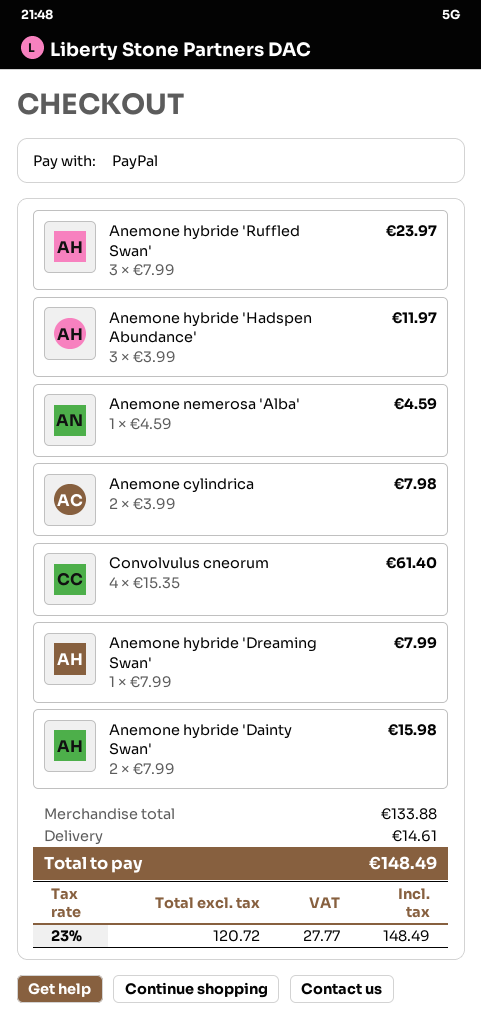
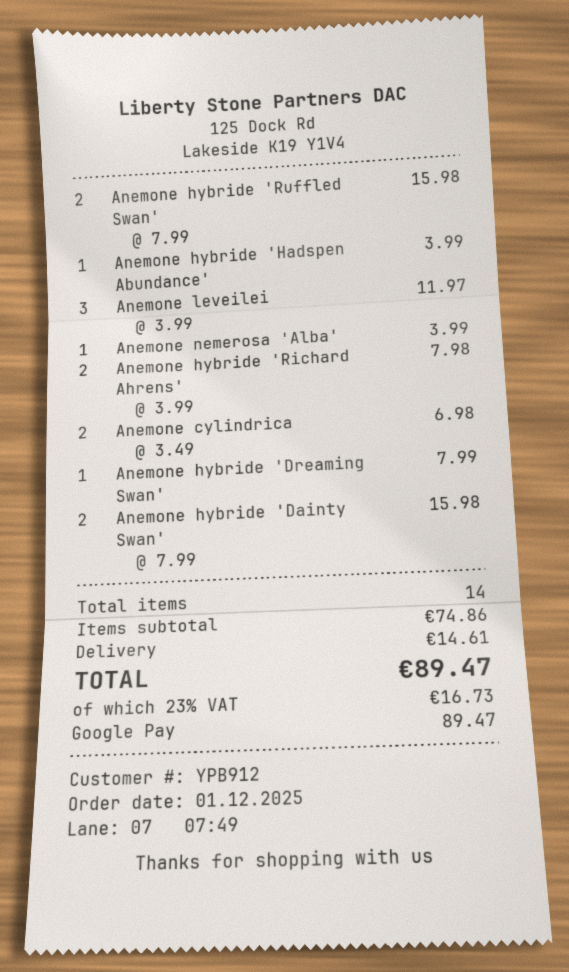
payment method: PayPal -> Google Pay
Anemone hybride 'Ruffled Swan': 3 x 7.99 = 23.97 -> 2 x 7.99 = 15.98
Anemone hybride 'Hadspen Abundance': 3 x 3.99 = 11.97 -> 1 x 3.99 = 3.99
Anemone nemerosa 'Alba': 1 x 4.59 = 4.59 -> 1 x 3.99 = 3.99
Anemone cylindrica: 2 x 3.99 = 7.98 -> 2 x 3.49 = 6.98
Convolvulus cneorum: 4 x 15.35 = 61.40 -> none
Anemone leveilei: none -> 3 x 3.99 = 11.97
Anemone hybride 'Richard Ahrens': none -> 2 x 3.99 = 7.98
subtotal: 133.88 -> 74.86
tax: 23% = 27.77 -> 23% = 16.73
total: 148.49 -> 89.47

